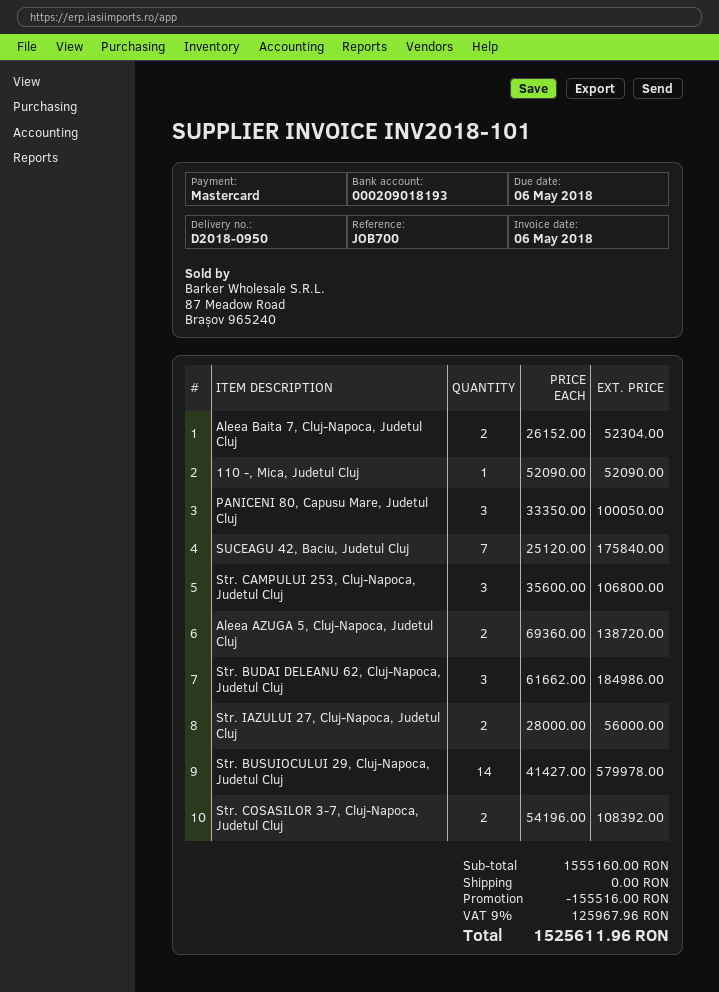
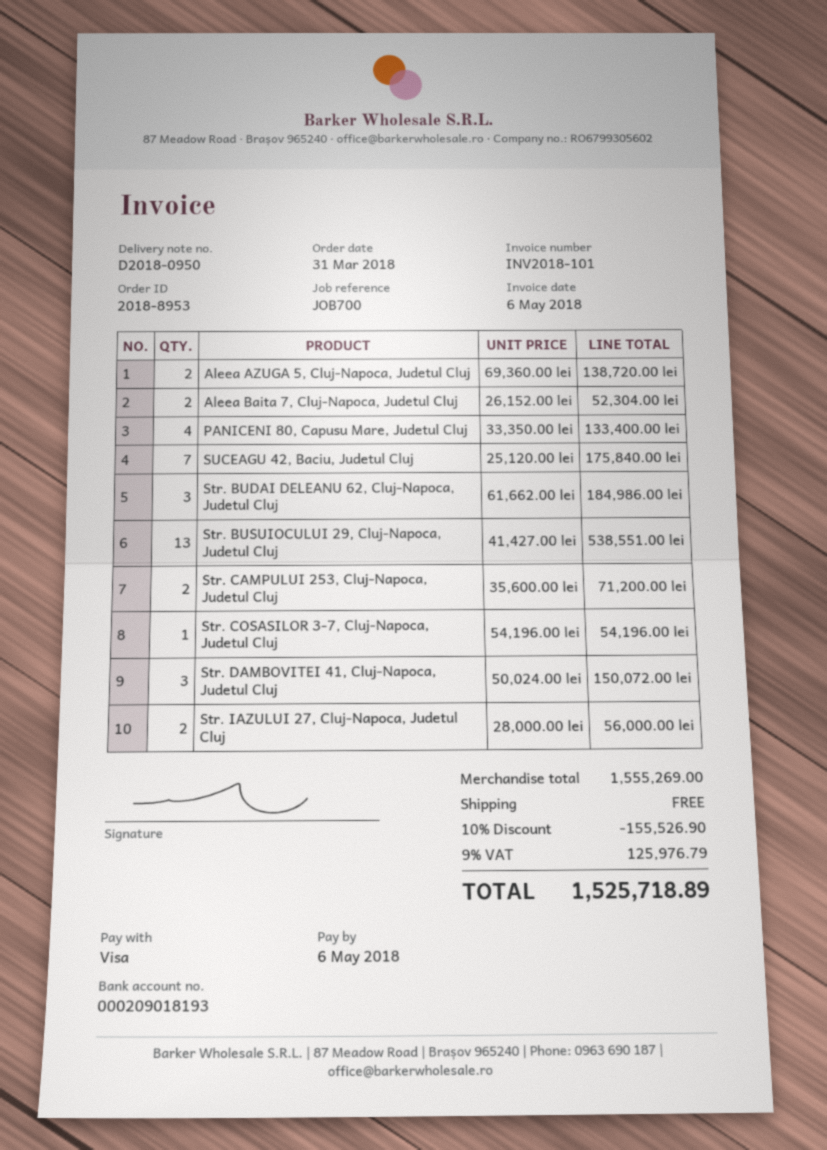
payment method: Mastercard -> Visa
110 -, Mica, Judetul Cluj: 1 x 52090.00 = 52090.00 -> none
PANICENI 80, Capusu Mare, Judetul Cluj: 3 x 33350.00 = 100050.00 -> 4 x 33350.00 = 133400.00
Str. CAMPULUI 253, Cluj-Napoca, Judetul Cluj: 3 x 35600.00 = 106800.00 -> 2 x 35600.00 = 71200.00
Str. BUSUIOCULUI 29, Cluj-Napoca, Judetul Cluj: 14 x 41427.00 = 579978.00 -> 13 x 41427.00 = 538551.00
Str. COSASILOR 3-7, Cluj-Napoca, Judetul Cluj: 2 x 54196.00 = 108392.00 -> 1 x 54196.00 = 54196.00
Str. DAMBOVITEI 41, Cluj-Napoca, Judetul Cluj: none -> 3 x 50024.00 = 150072.00
subtotal: 1555160.00 -> 1555269.00
discount: 155516.00 -> 155526.90
tax: 9% = 125967.96 -> 9% = 125976.79
total: 1525611.96 -> 1525718.89

